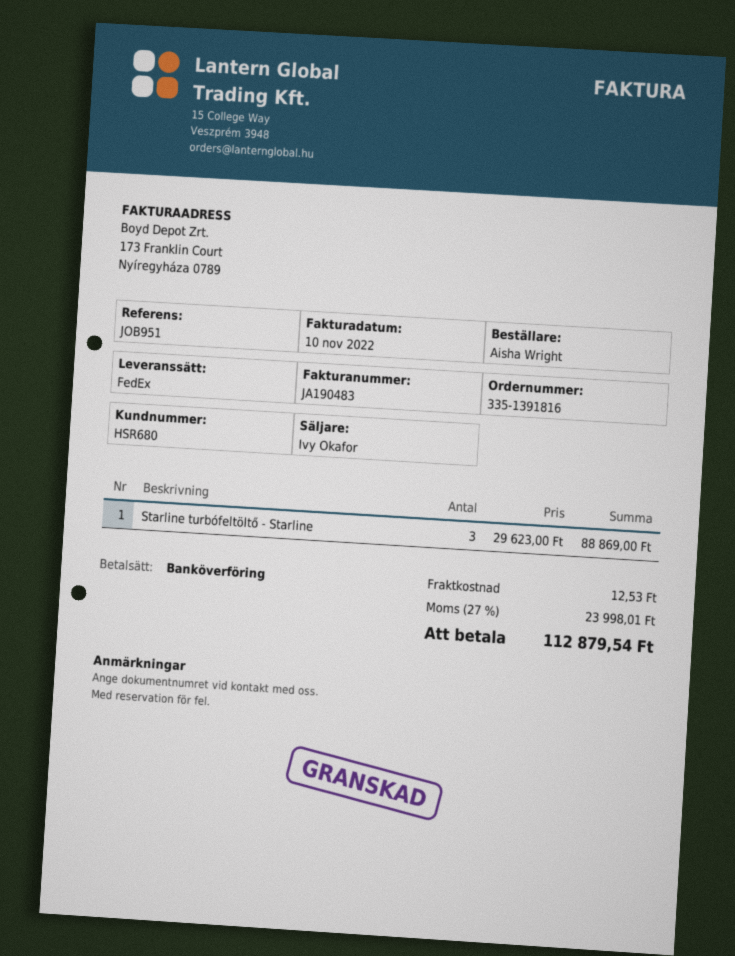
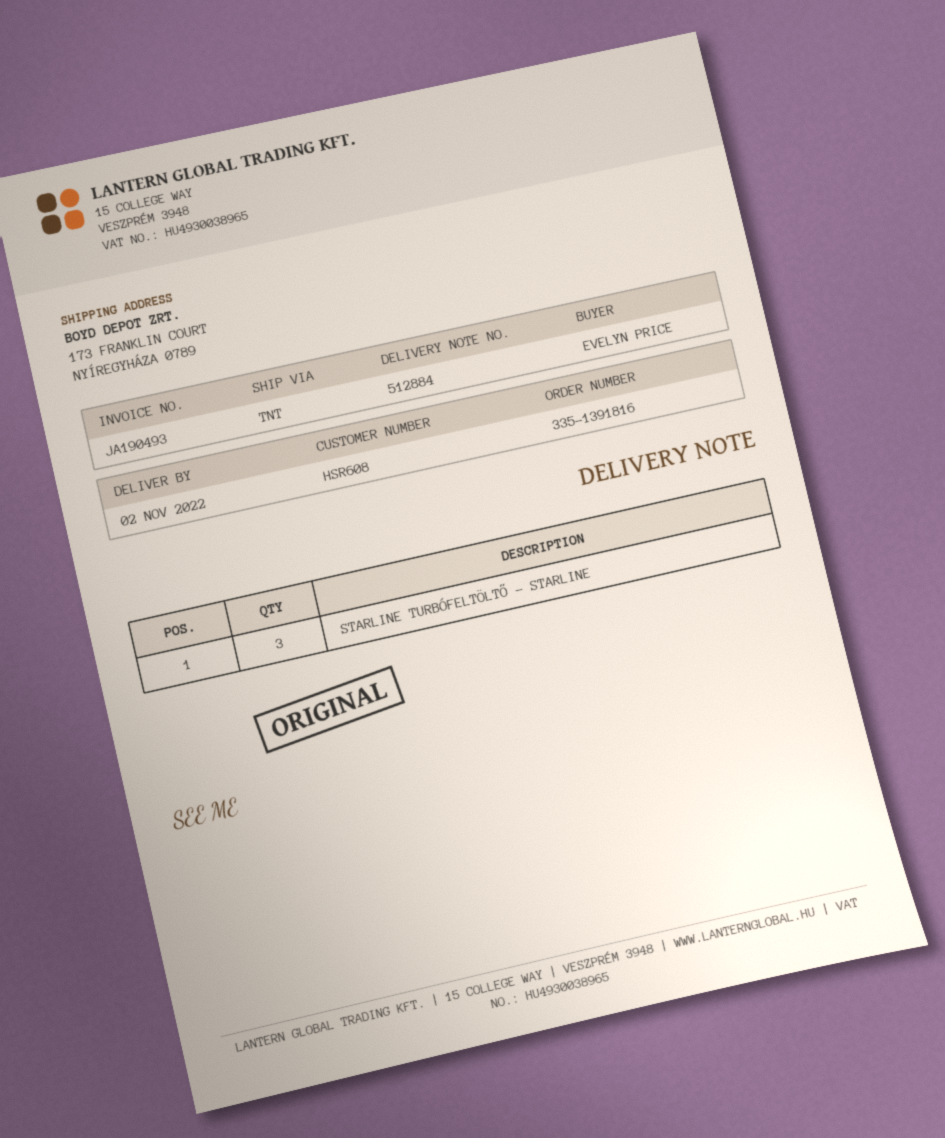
invoice number: JA190483 -> JA190493
customer number: HSR680 -> HSR608
ordered by: Aisha Wright -> EVELYN PRICE
shipping method: FedEx -> TNT

